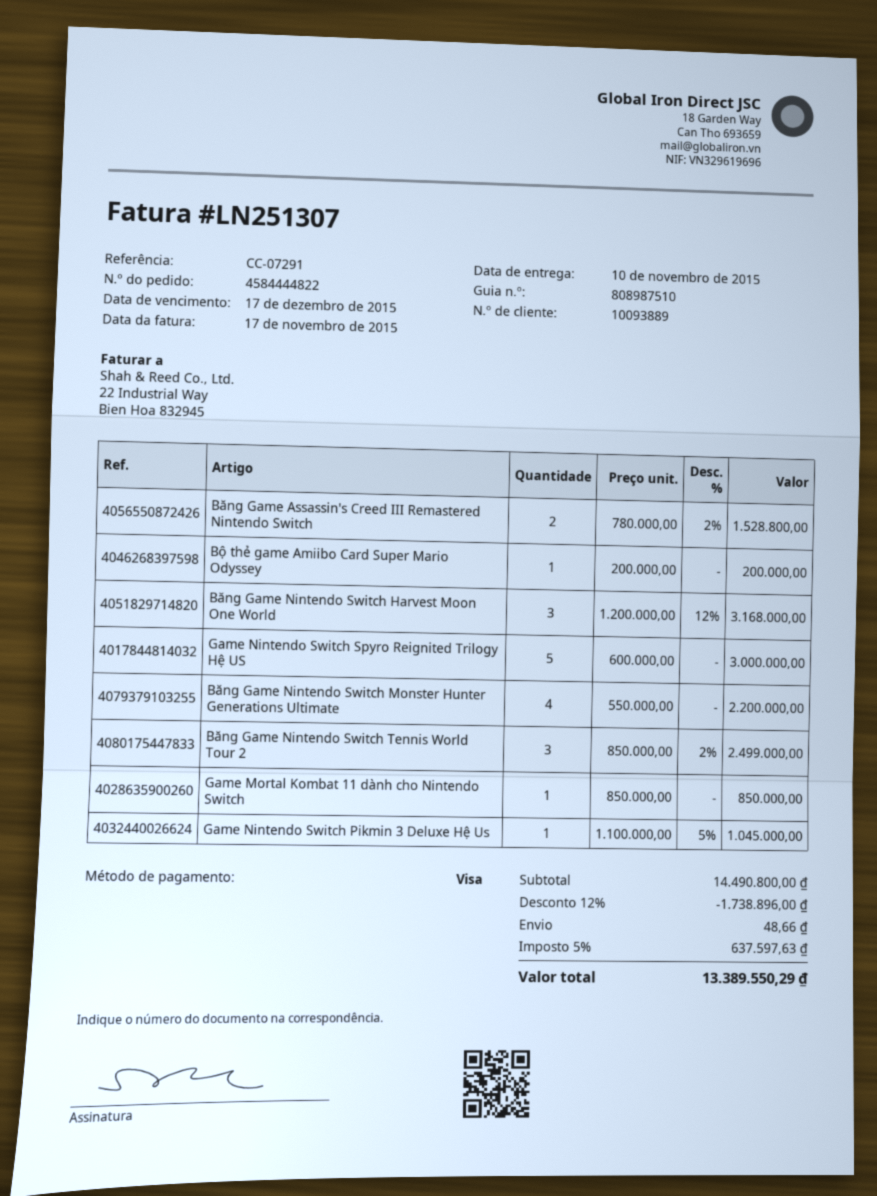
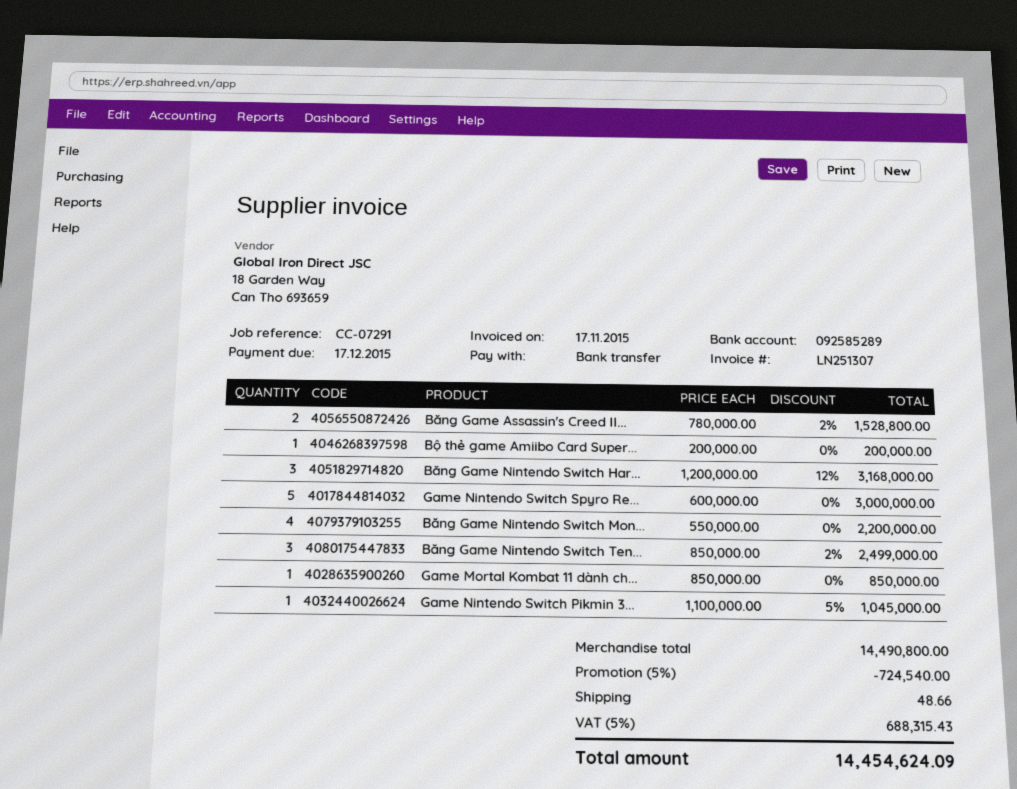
payment method: Visa -> bank transfer
discount: 12% = 1738896.00 -> 5% = 724540.00
tax: 5% = 637597.63 -> 5% = 688315.43
total: 13389550.29 -> 14454624.09

